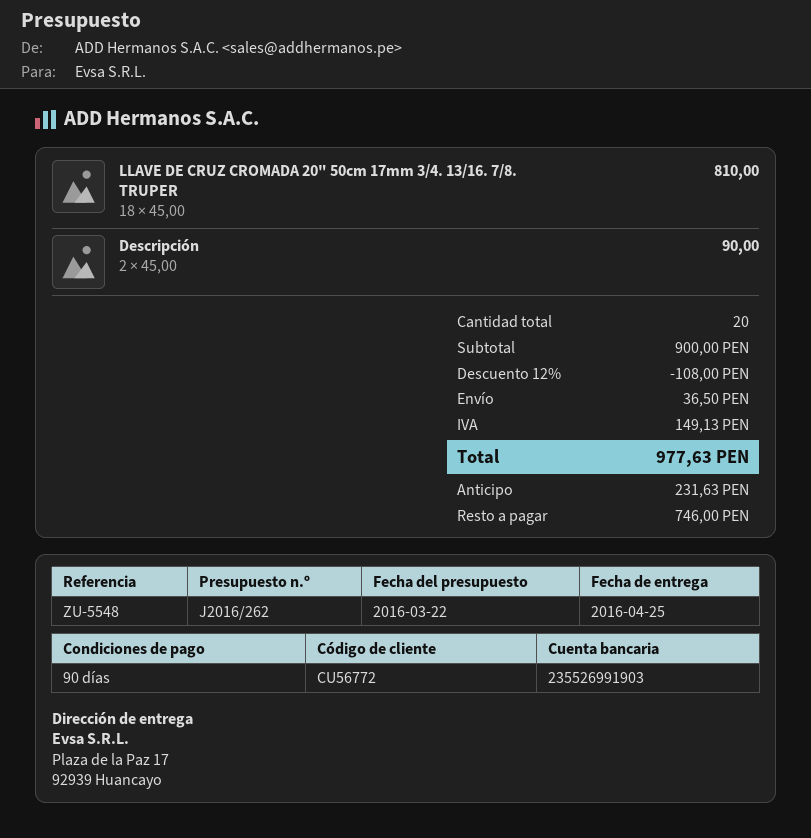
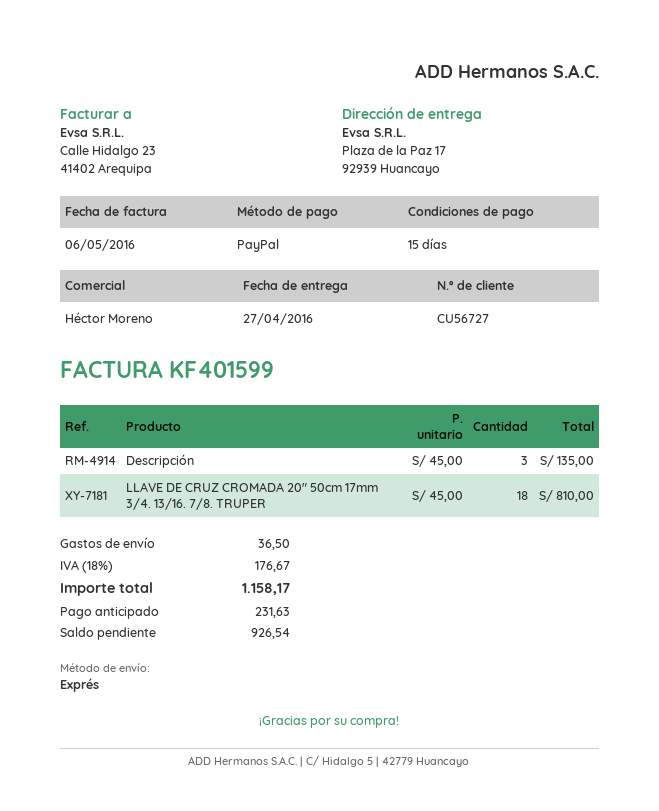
delivery date: 2016-04-25 -> 2016-04-27
payment terms: 90 days -> 15 days
customer number: CU56772 -> CU56727
Descripción: 2 x 45.00 = 90.00 -> 3 x 45.00 = 135.00
discount: 12% = 108.00 -> none
tax: 149.13 -> 176.67
total: 977.63 -> 1158.17
balance: 746.00 -> 926.54

